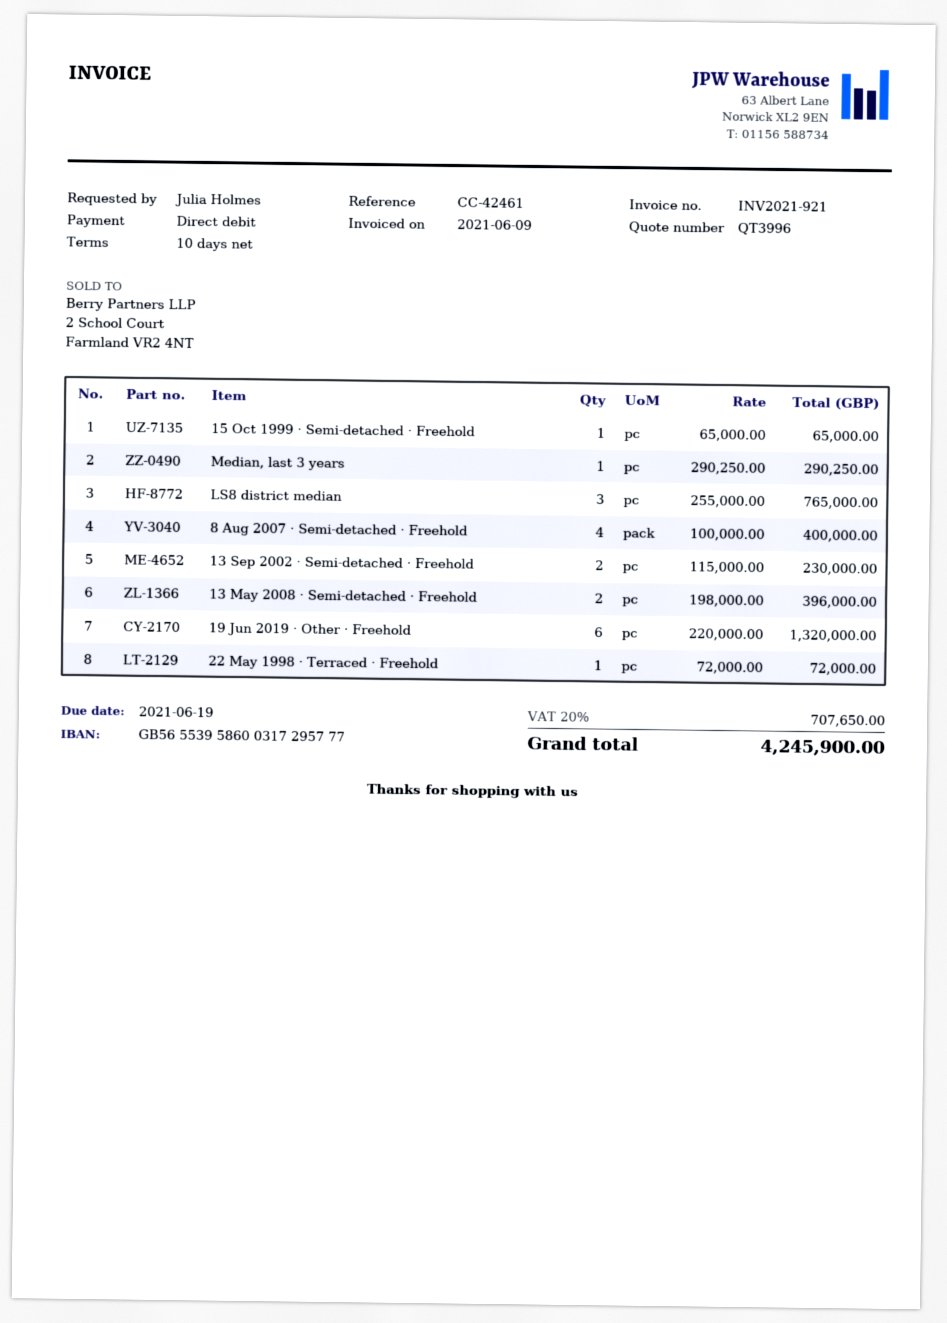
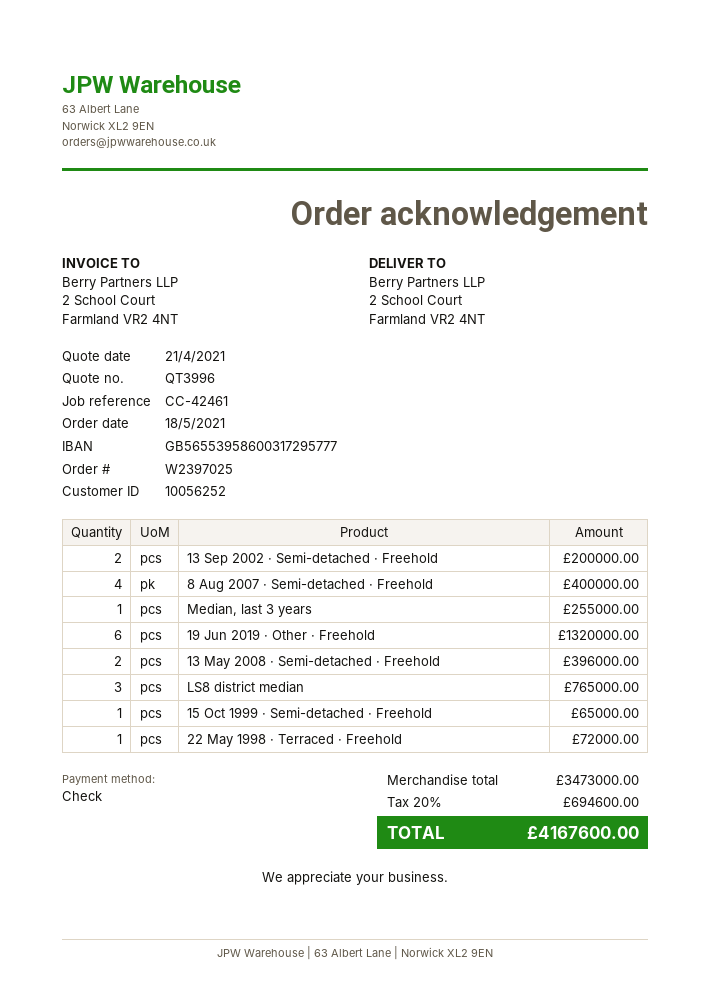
payment method: direct debit -> cheque
Median, last 3 years: 1 for 290250.00 -> 1 for 255000.00
13 Sep 2002 · Semi-detached · Freehold: 2 for 230000.00 -> 2 for 200000.00
tax: 20% = 707650.00 -> 20% = 694600.00
total: 4245900.00 -> 4167600.00

